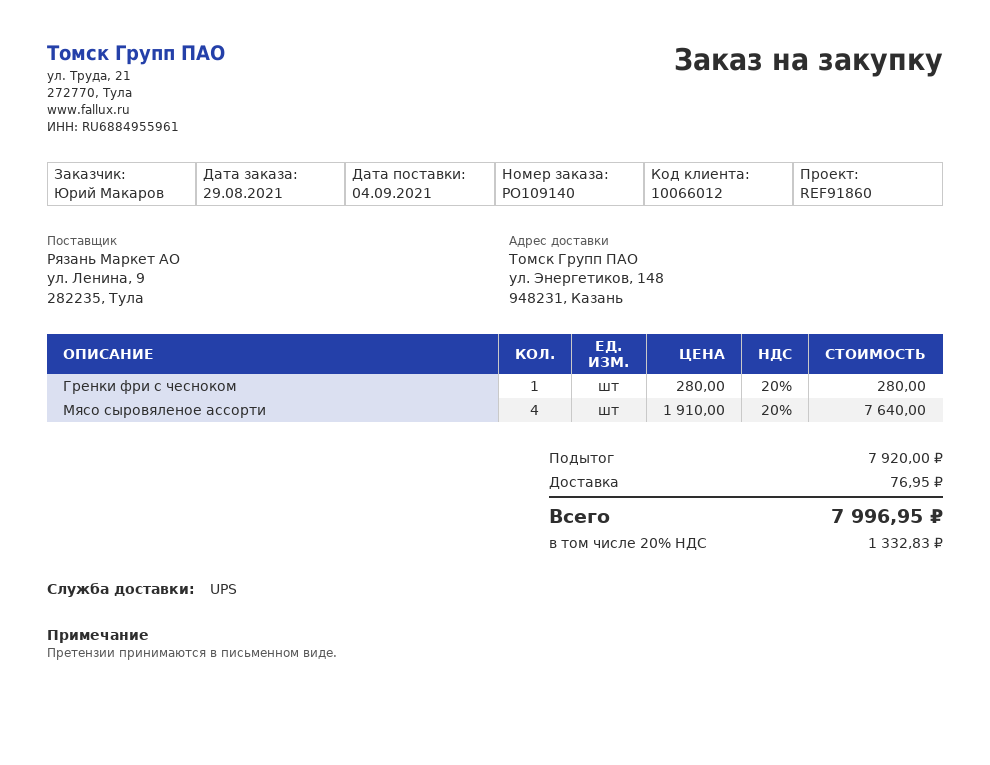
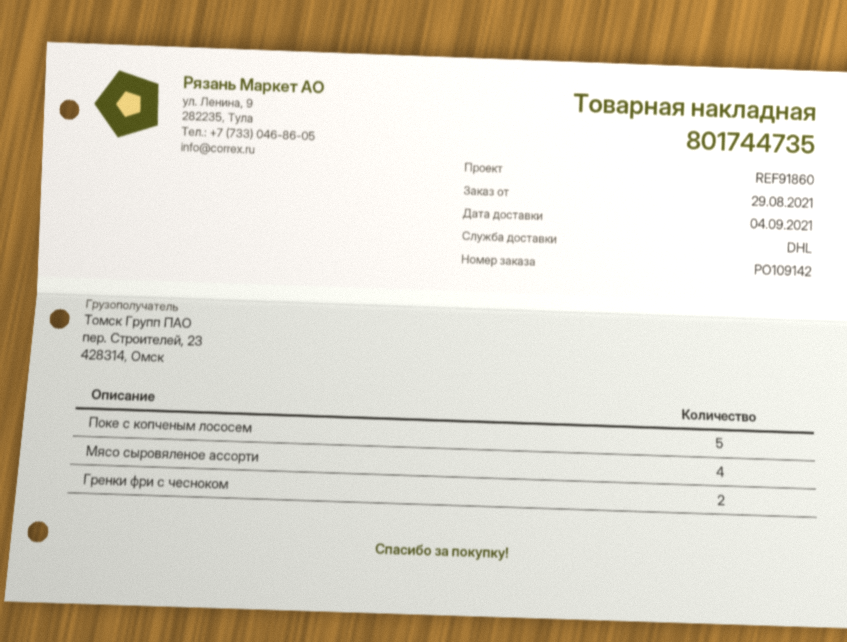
order number: PO109140 -> PO109142
shipping method: UPS -> DHL
ship to: ул. Энергетиков, 148, 948231, Казань -> пер. Строителей, 23, 428314, Омск
Гренки фри с чесноком: 1 -> 2
Поке с копченым лососем: none -> 5

